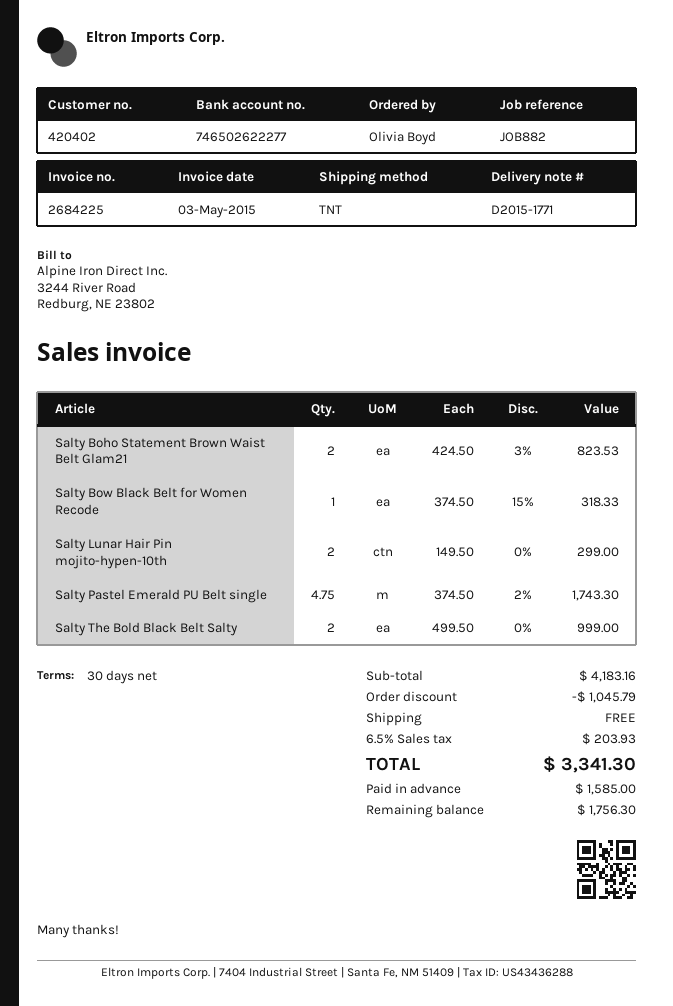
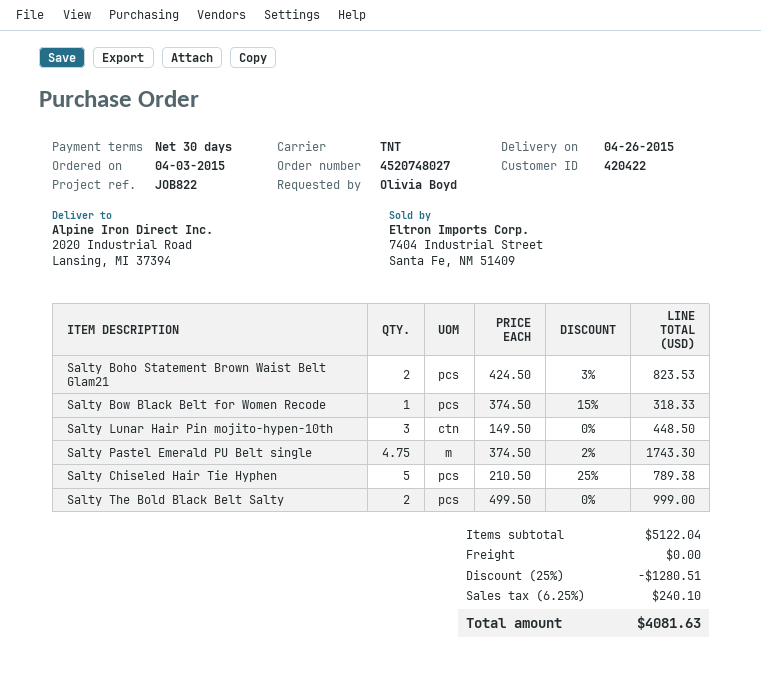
customer number: 420402 -> 420422
reference: JOB882 -> JOB822
Salty Lunar Hair Pin mojito-hypen-10th: 2 x 149.50 = 299.00 -> 3 x 149.50 = 448.50
Salty Chiseled Hair Tie Hyphen: none -> 5 x 210.50 - 25% = 789.38
subtotal: 4183.16 -> 5122.04
discount: 1045.79 -> 1280.51
tax: 6.5% = 203.93 -> 6.25% = 240.10
total: 3341.30 -> 4081.63

